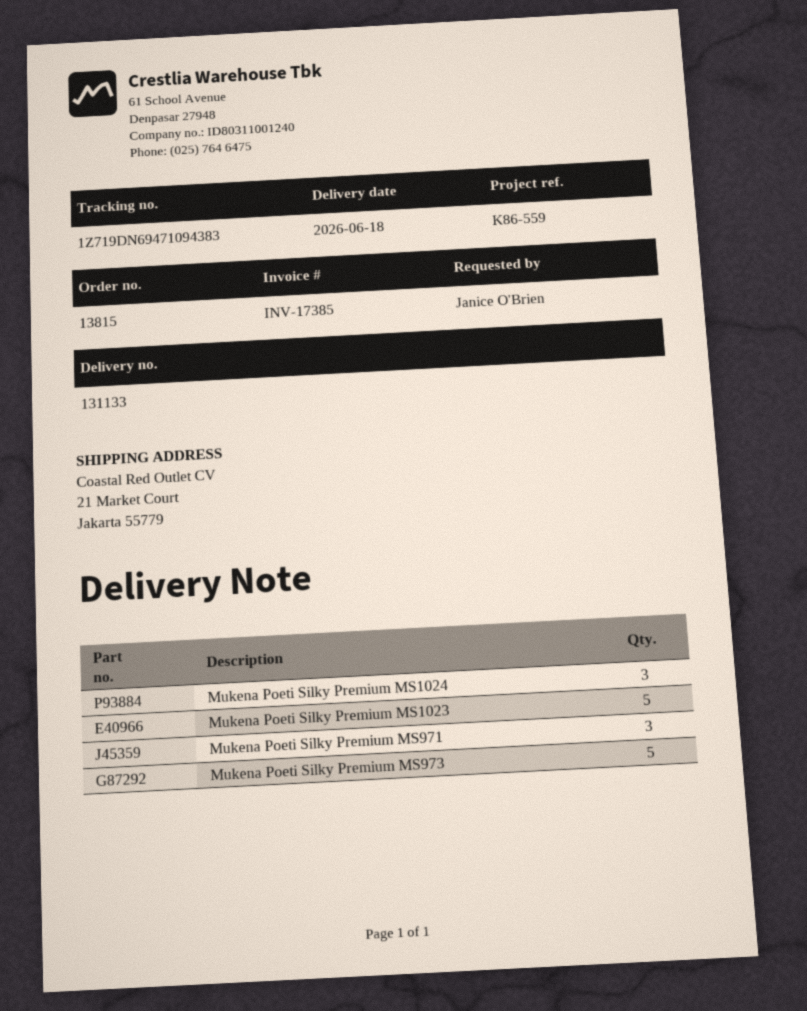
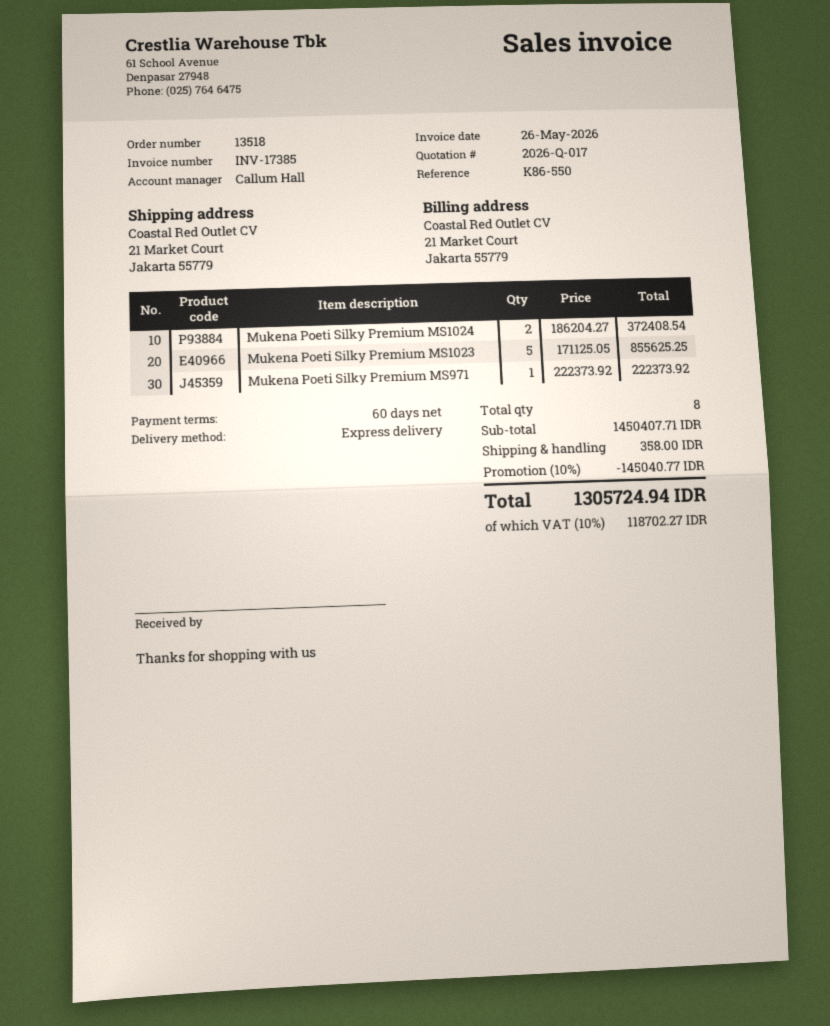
order number: 13815 -> 13518
reference: K86-559 -> K86-550
Mukena Poeti Silky Premium MS1024: 3 -> 2
Mukena Poeti Silky Premium MS971: 3 -> 1
Mukena Poeti Silky Premium MS973: 5 -> none

